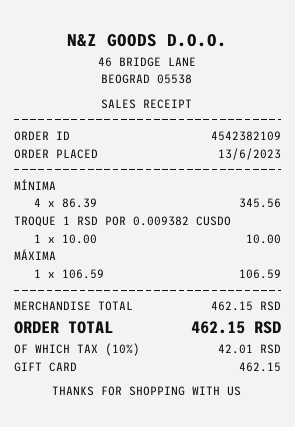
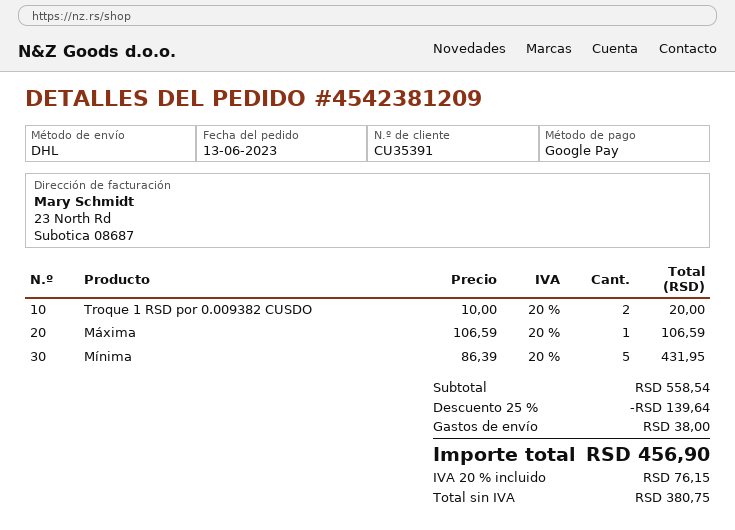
order number: 4542382109 -> 4542381209
payment method: gift card -> Google Pay
MÍNIMA: 4 x 86.39 = 345.56 -> 5 x 86.39 = 431.95
TROQUE 1 RSD POR 0.009382 CUSDO: 1 x 10.00 = 10.00 -> 2 x 10.00 = 20.00
subtotal: 462.15 -> 558.54
discount: none -> 25% = 139.64
shipping: none -> 38.00
tax: 10% = 42.01 -> 20% = 76.15
total: 462.15 -> 456.90

